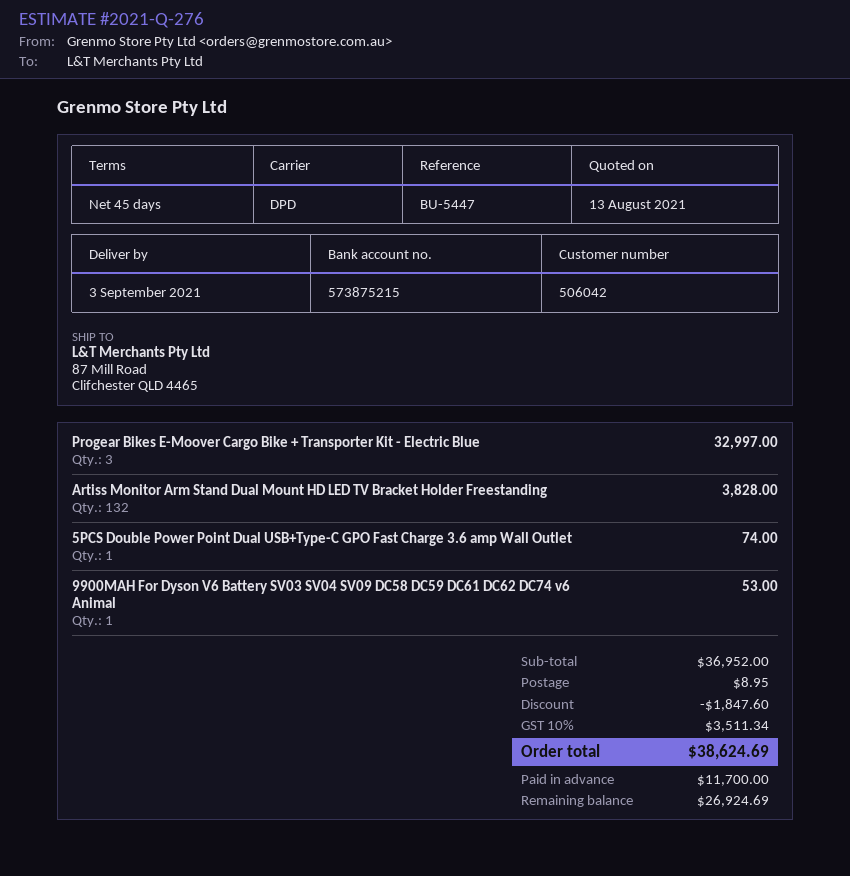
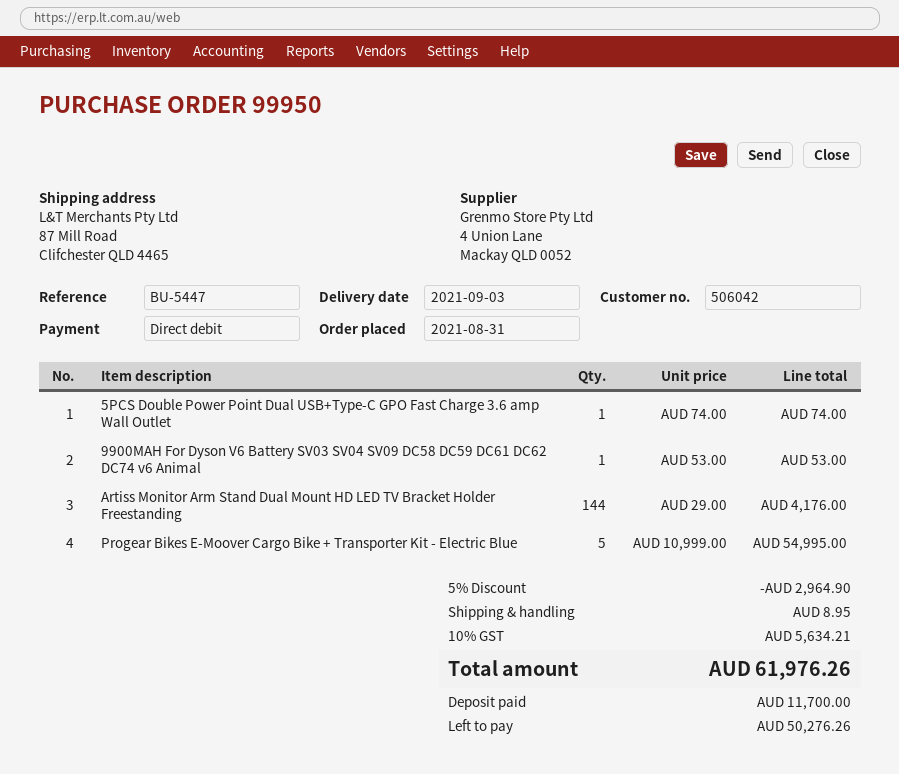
Progear Bikes E-Moover Cargo Bike + Transporter Kit - Electric Blue: 3 for 32997.00 -> 5 for 54995.00
Artiss Monitor Arm Stand Dual Mount HD LED TV Bracket Holder Freestanding: 132 for 3828.00 -> 144 for 4176.00
discount: 1847.60 -> 2964.90
tax: 10% = 3511.34 -> 10% = 5634.21
total: 38624.69 -> 61976.26
balance: 26924.69 -> 50276.26

